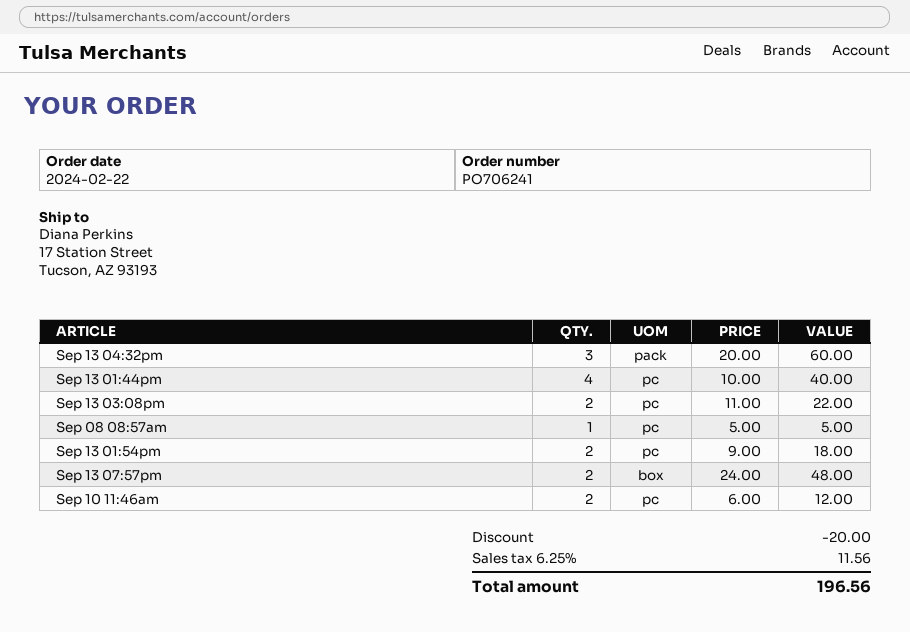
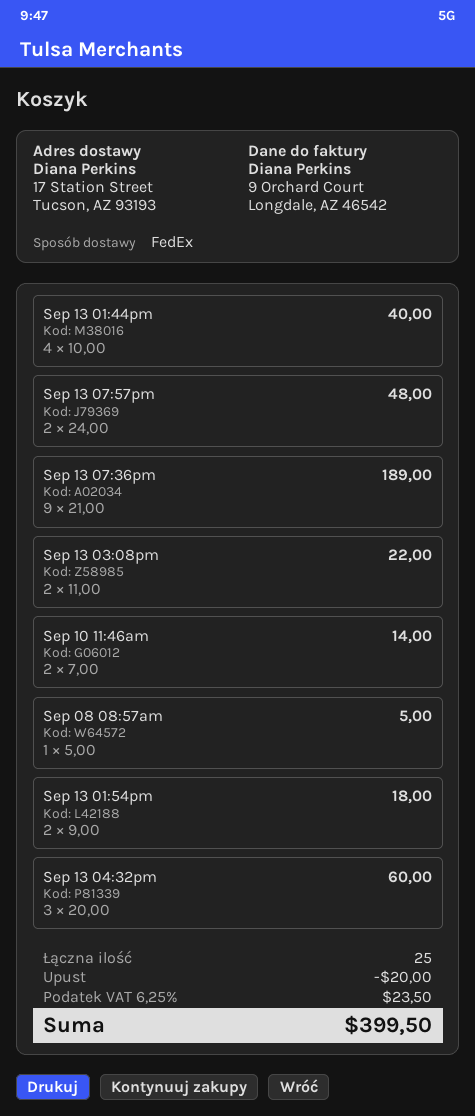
Sep 10 11:46am: 2 x 6.00 = 12.00 -> 2 x 7.00 = 14.00
Sep 13 07:36pm: none -> 9 x 21.00 = 189.00
tax: 6.25% = 11.56 -> 6.25% = 23.50
total: 196.56 -> 399.50

